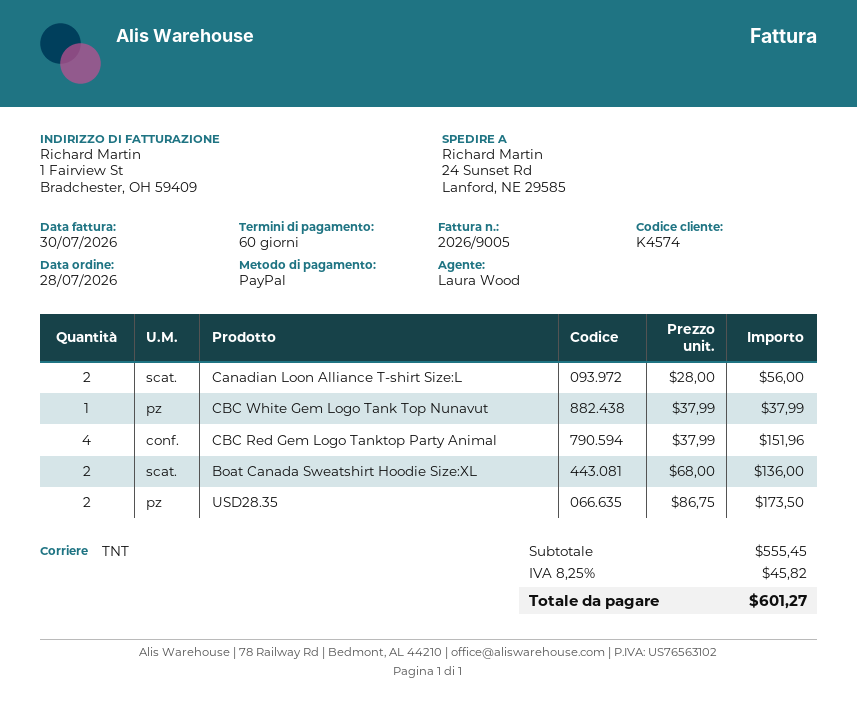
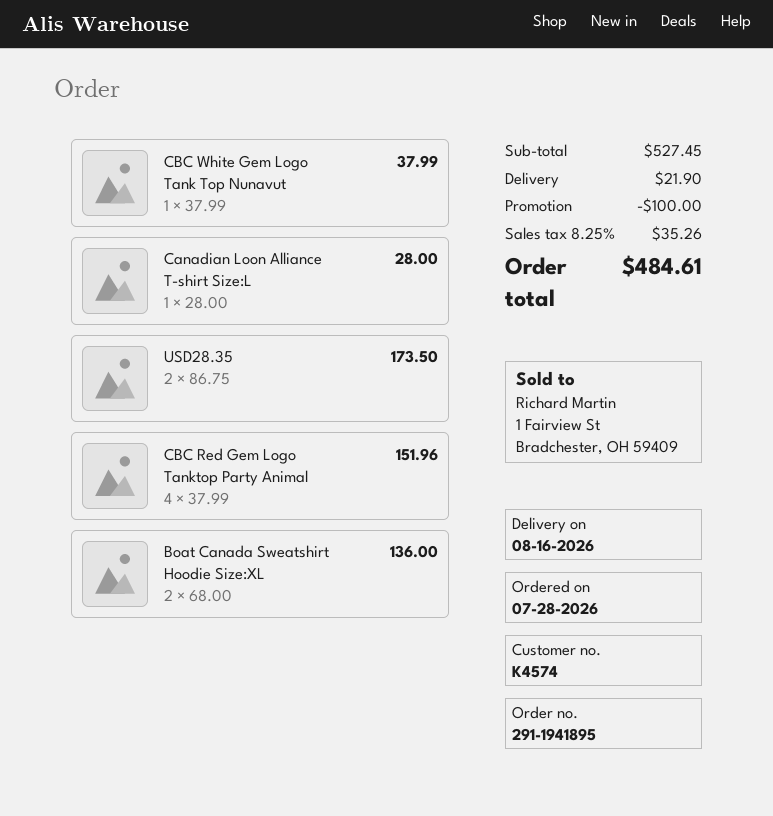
Canadian Loon Alliance T-shirt Size:L: 2 x 28.00 = 56.00 -> 1 x 28.00 = 28.00
subtotal: 555.45 -> 527.45
discount: none -> 100.00
shipping: none -> 21.90
tax: 8.25% = 45.82 -> 8.25% = 35.26
total: 601.27 -> 484.61

